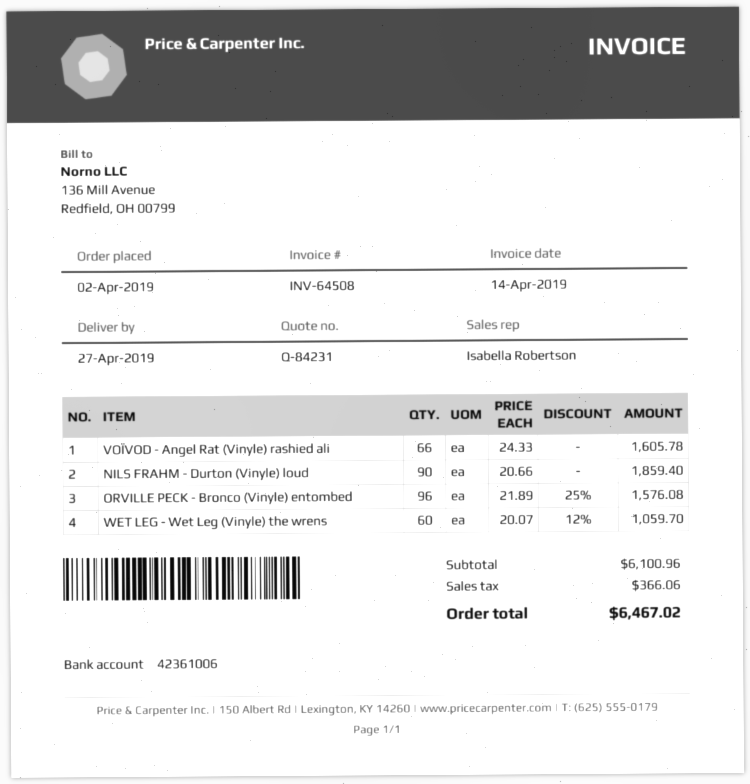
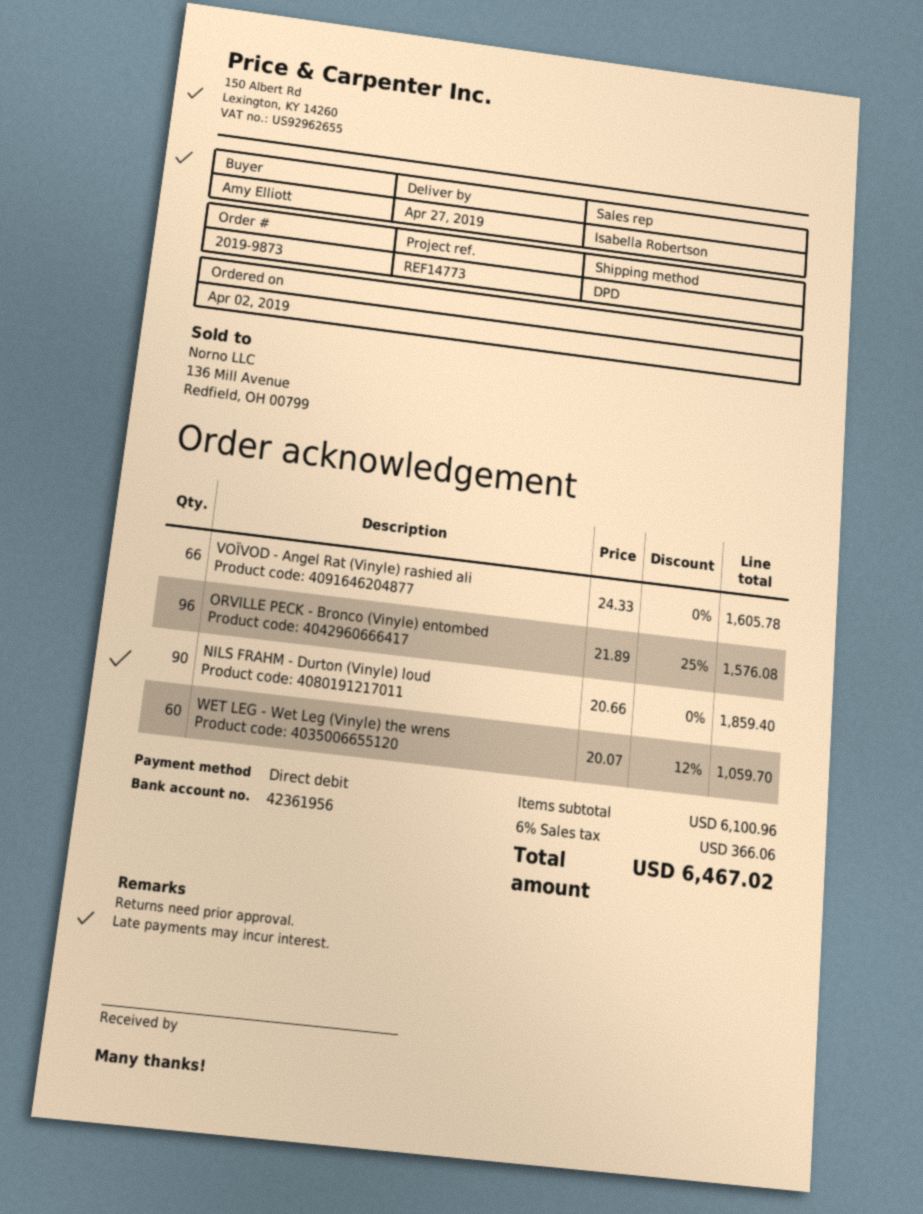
bank account: 42361006 -> 42361956

